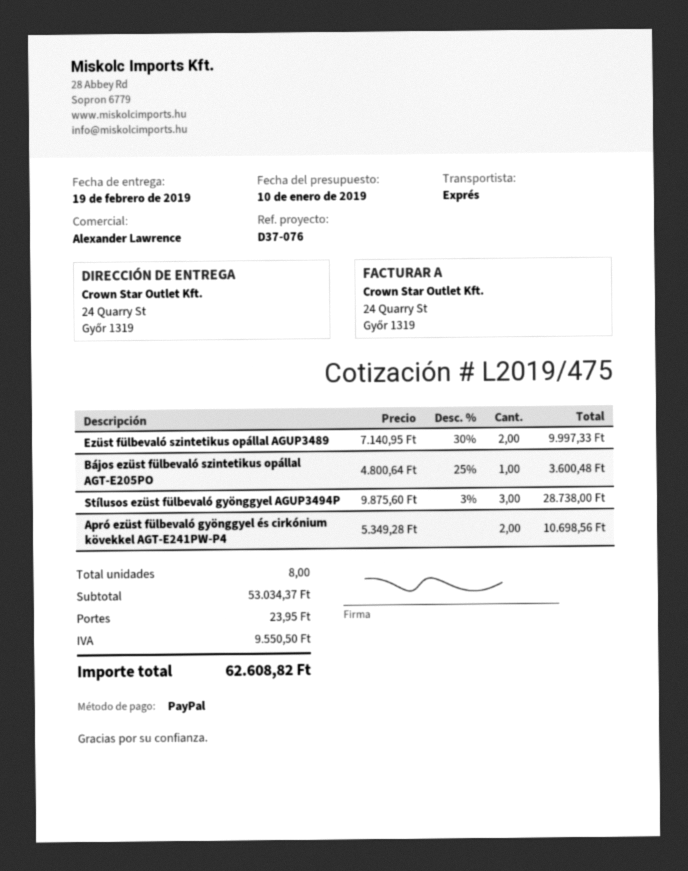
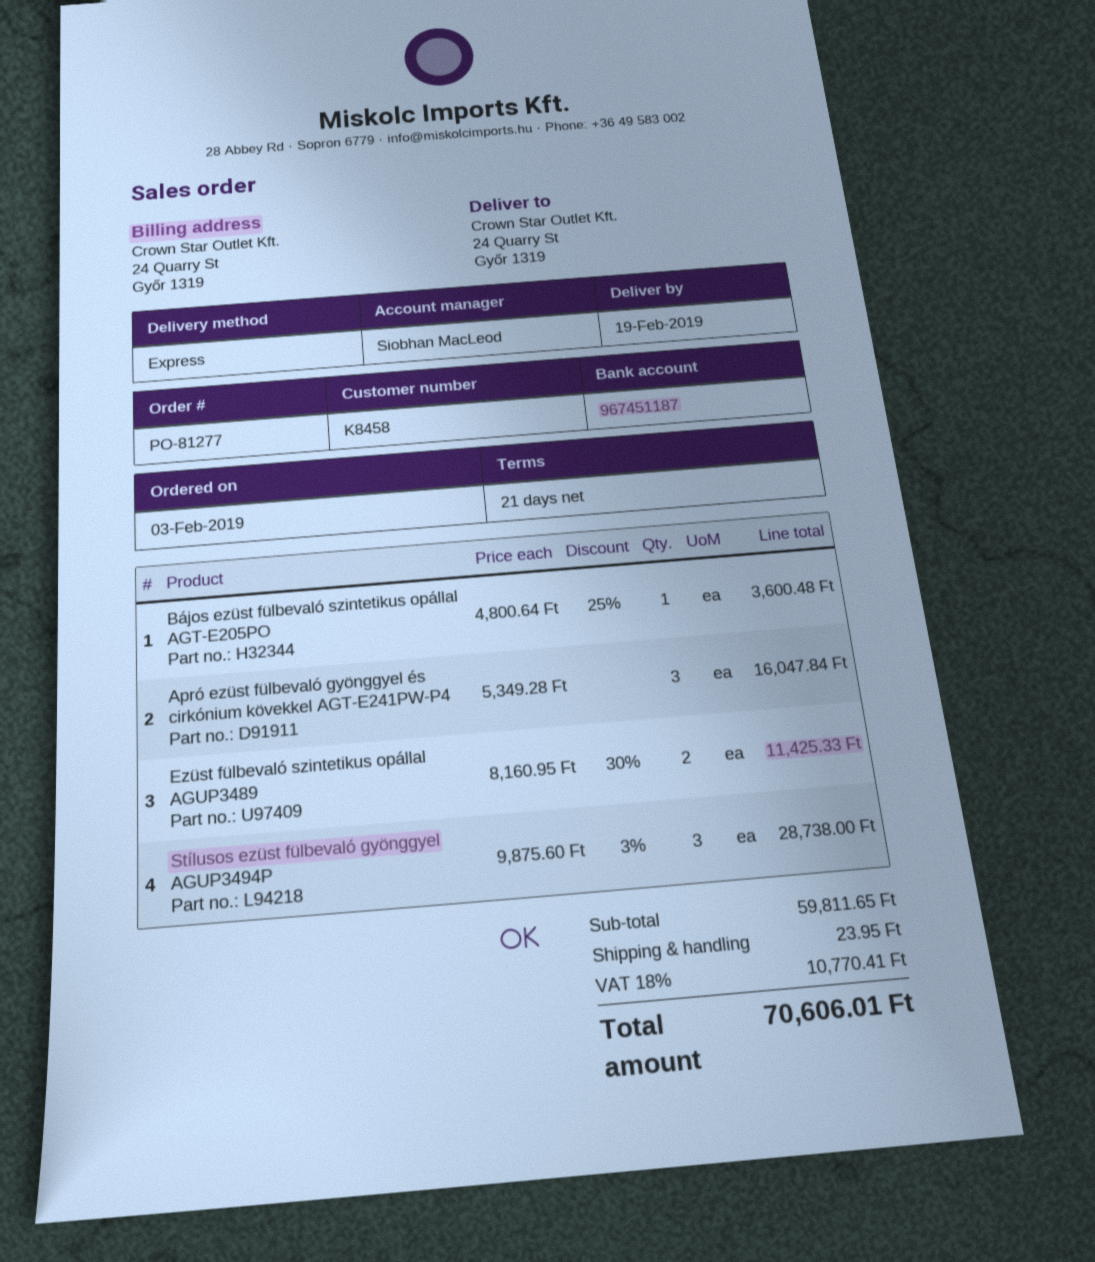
sales rep: Alexander Lawrence -> Siobhan MacLeod
Ezüst fülbevaló szintetikus opállal AGUP3489: 2 x 7140.95 - 30% = 9997.33 -> 2 x 8160.95 - 30% = 11425.33
Apró ezüst fülbevaló gyönggyel és cirkónium kövekkel AGT-E241PW-P4: 2 x 5349.28 = 10698.56 -> 3 x 5349.28 = 16047.84
subtotal: 53034.37 -> 59811.65
tax: 9550.50 -> 10770.41
total: 62608.82 -> 70606.01

